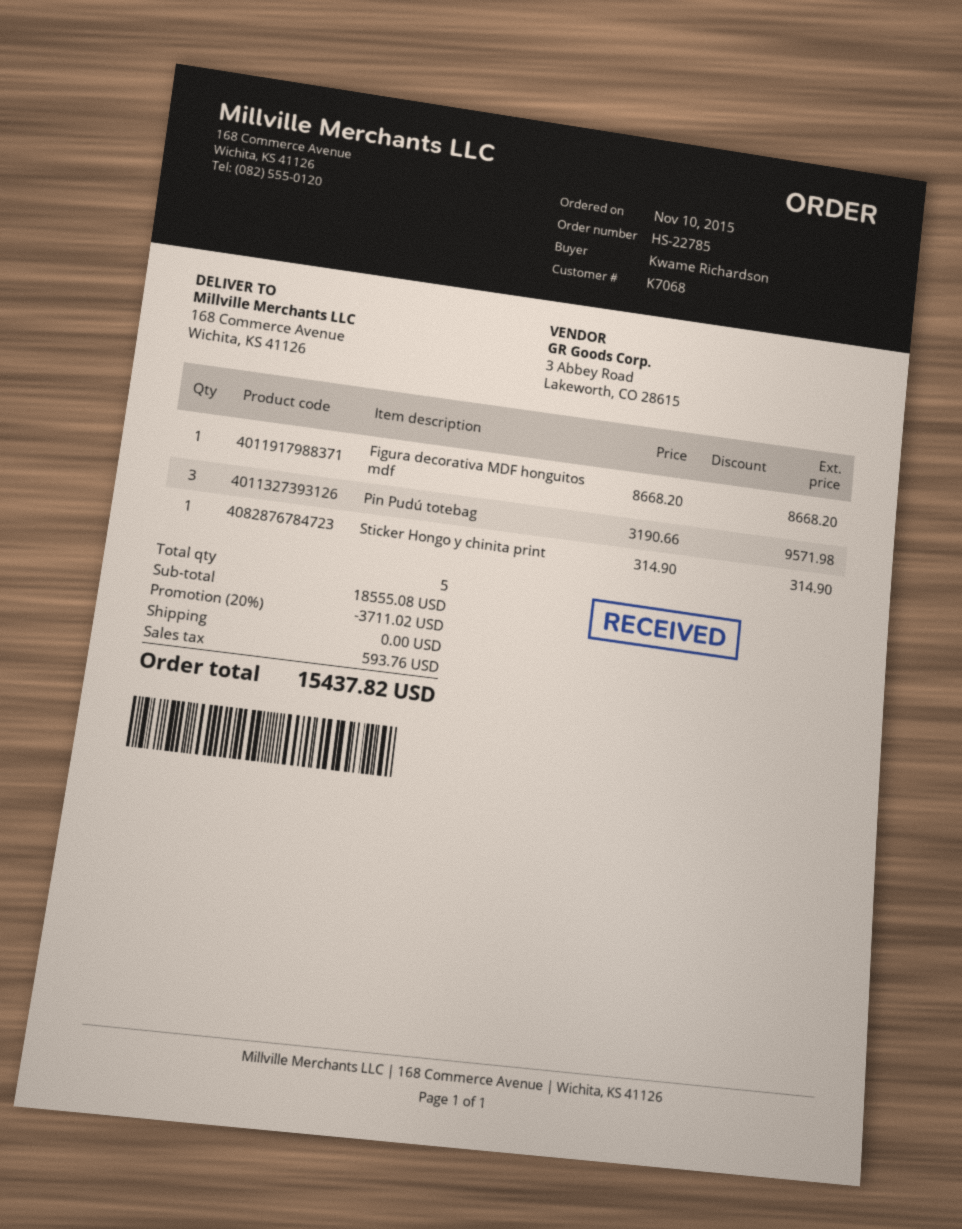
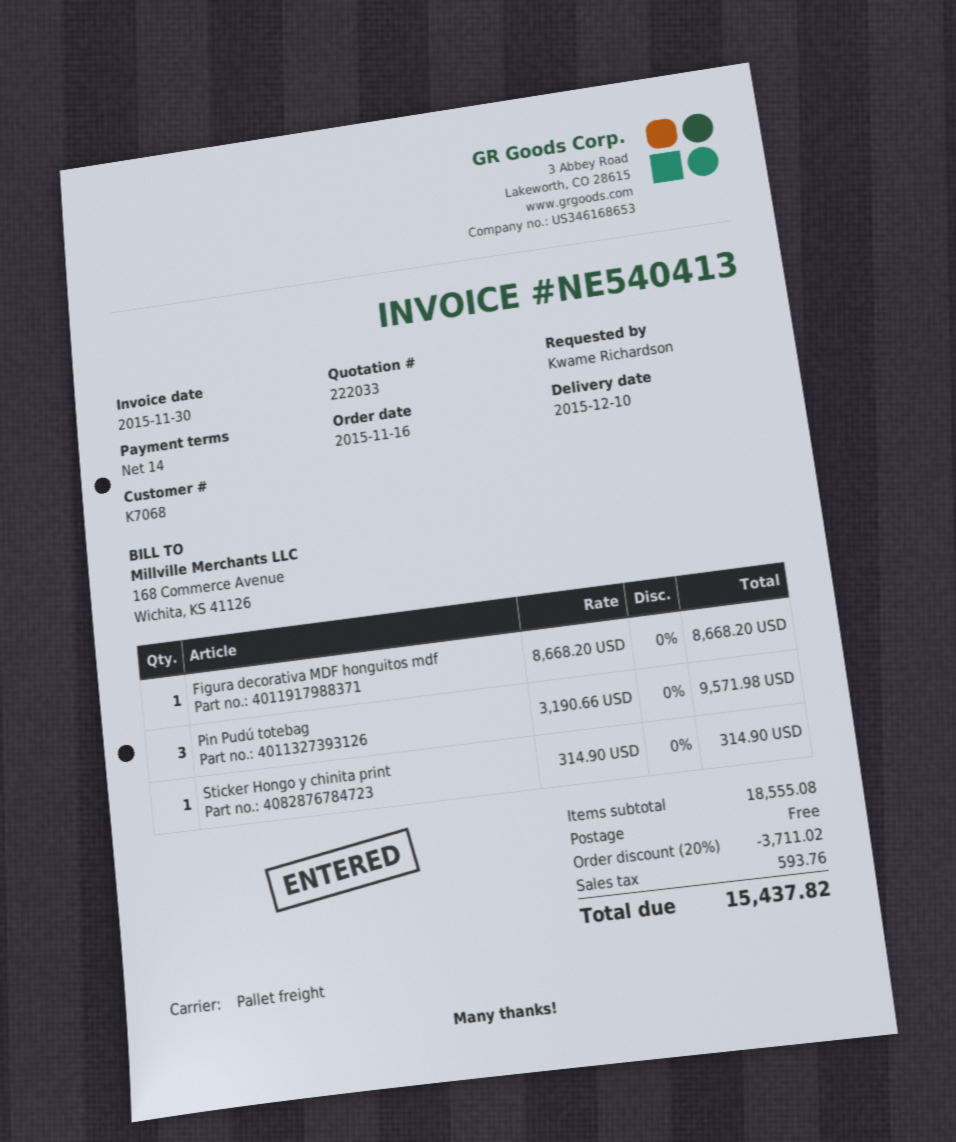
order date: 2015-11-10 -> 2015-11-16

